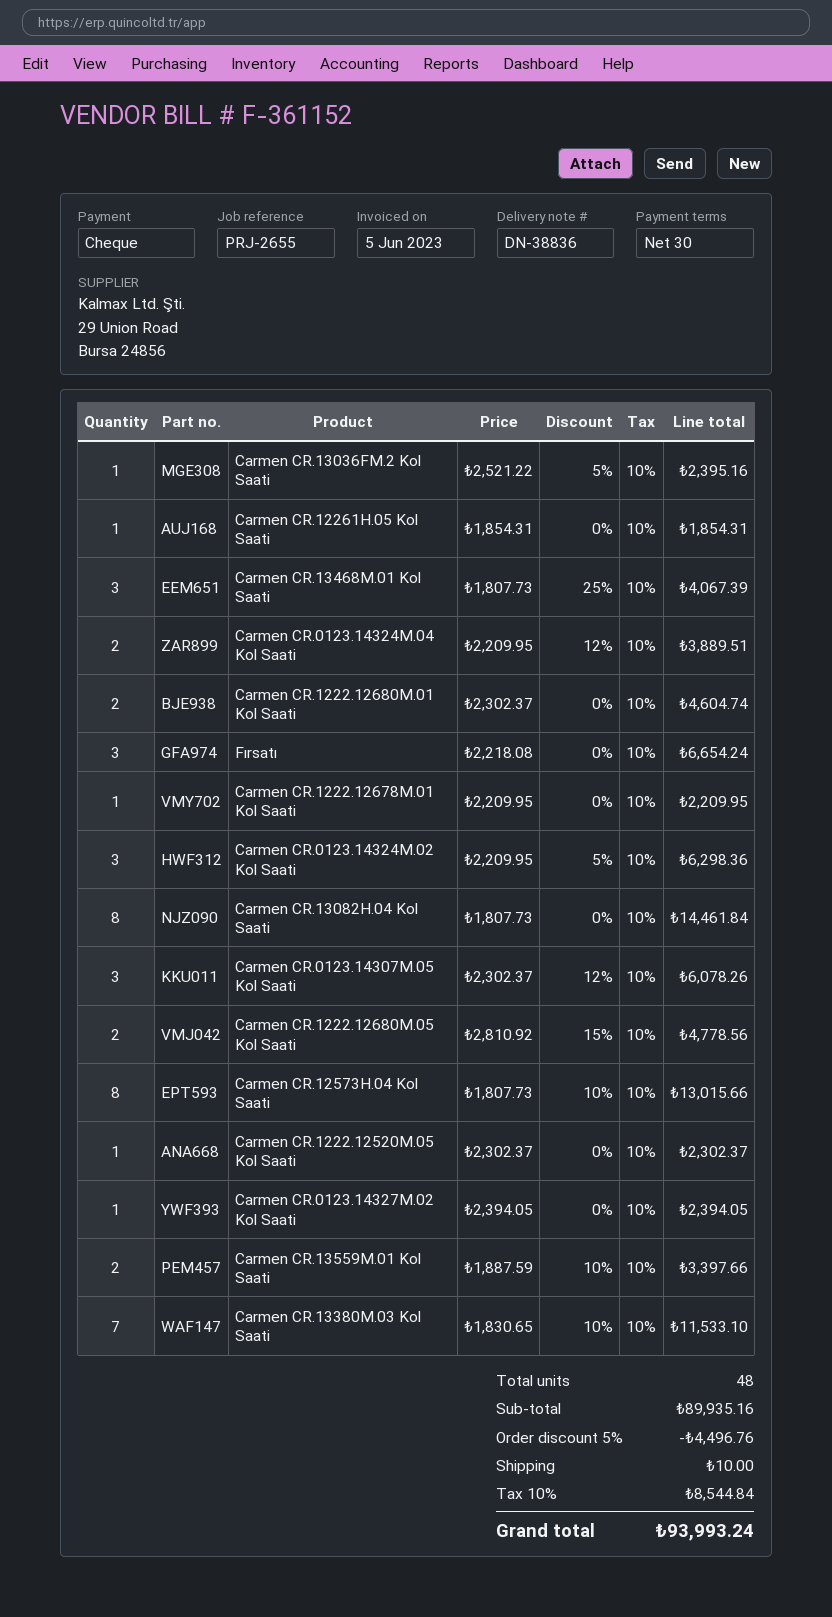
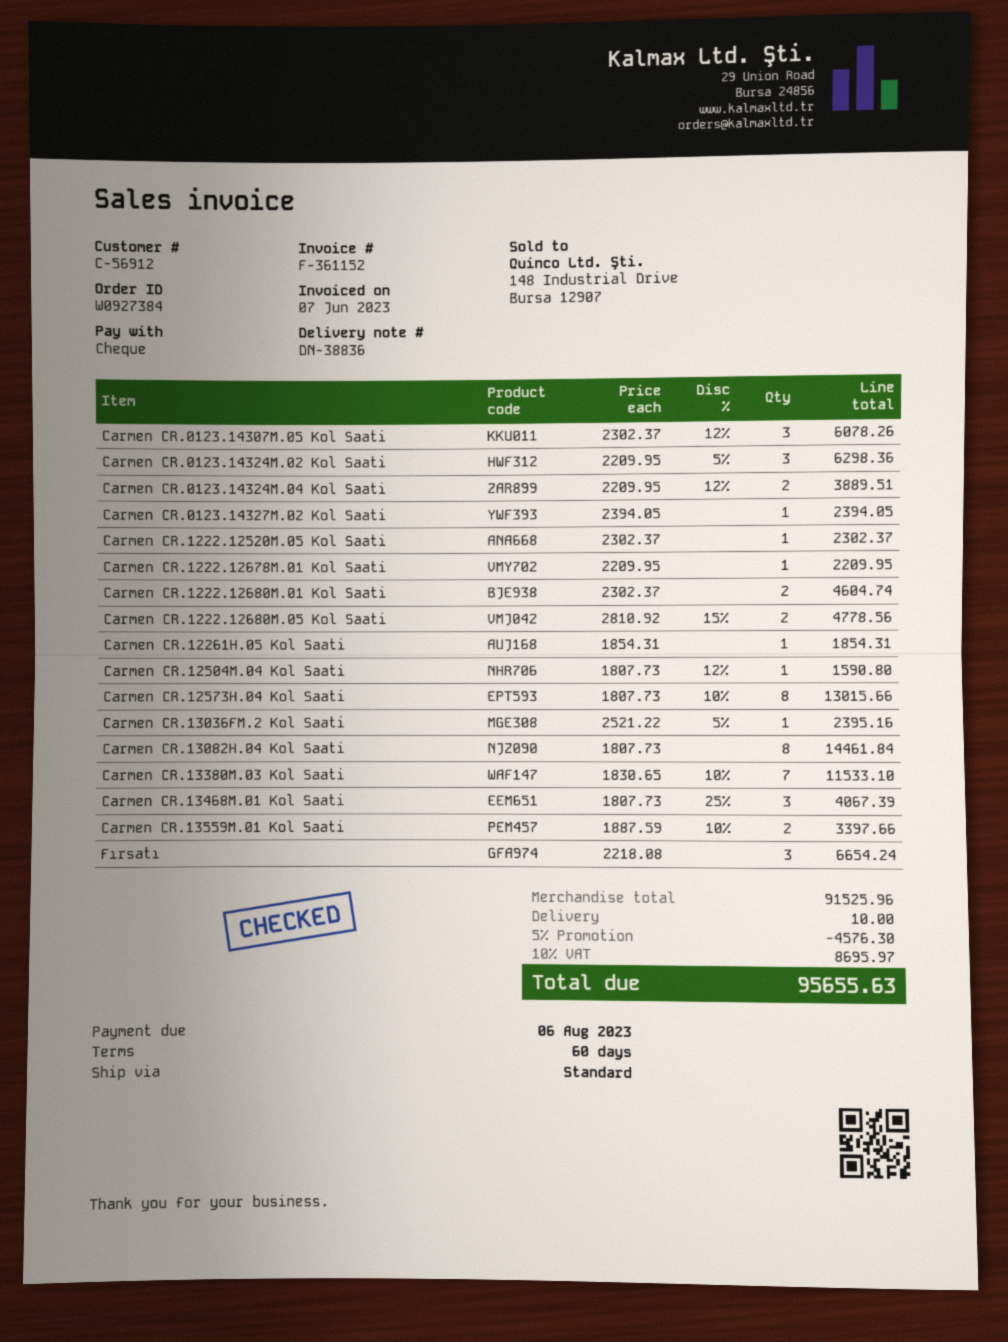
invoice date: 2023-06-05 -> 2023-06-07
payment terms: 30 days -> 60 days
Carmen CR.12504M.04 Kol Saati: none -> 1 x 1807.73 - 12% = 1590.80
subtotal: 89935.16 -> 91525.96
discount: 5% = 4496.76 -> 5% = 4576.30
tax: 10% = 8544.84 -> 10% = 8695.97
total: 93993.24 -> 95655.63

